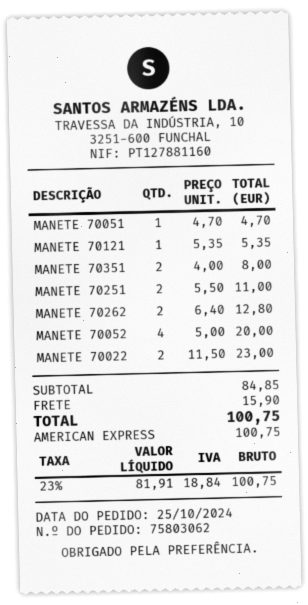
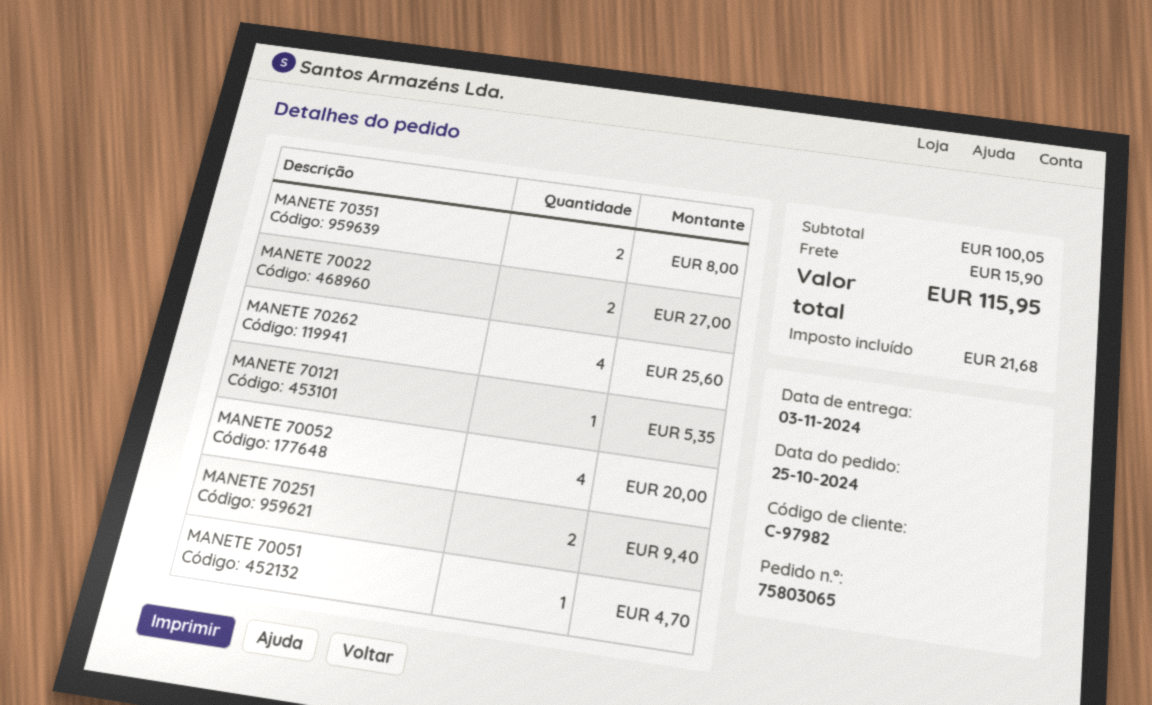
order number: 75803062 -> 75803065
MANETE 70251: 2 for 11.00 -> 2 for 9.40
MANETE 70262: 2 for 12.80 -> 4 for 25.60
MANETE 70022: 2 for 23.00 -> 2 for 27.00
subtotal: 84.85 -> 100.05
tax: 18.84 -> 21.68
total: 100.75 -> 115.95

